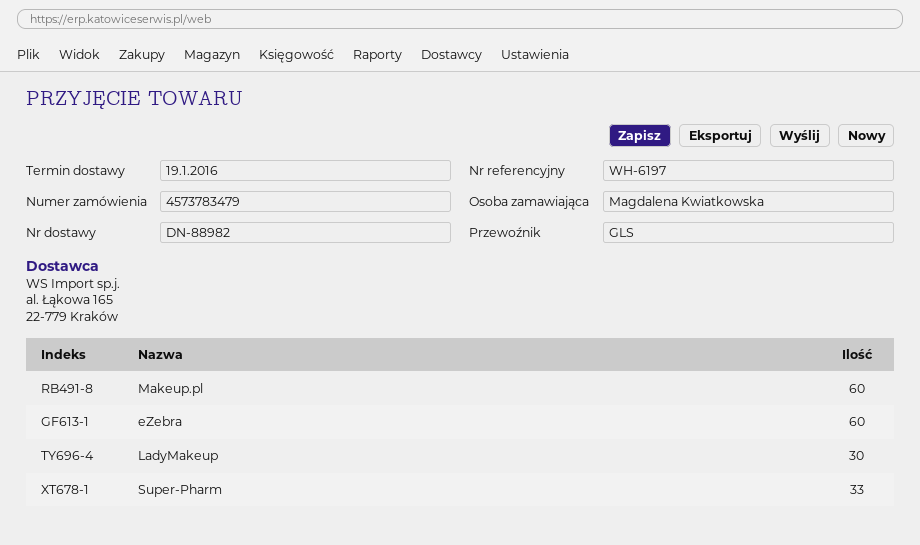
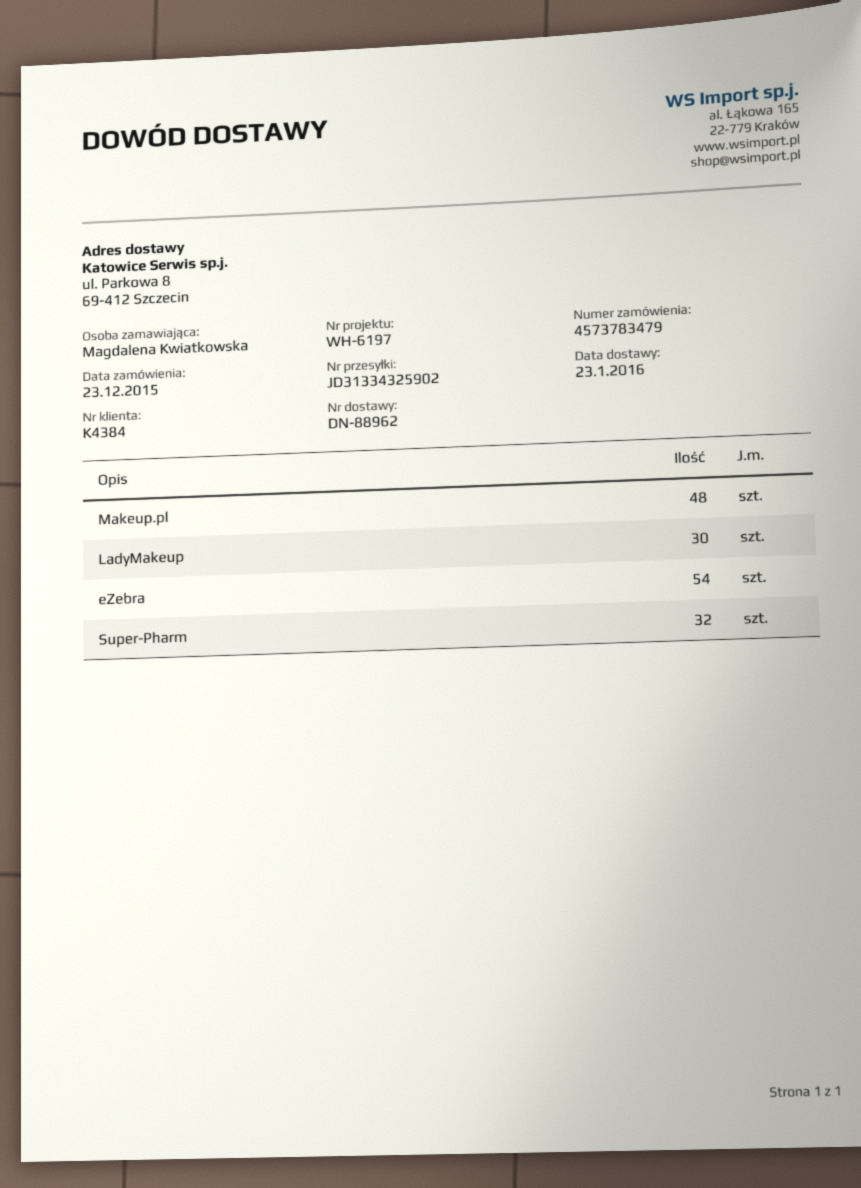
delivery note number: DN-88982 -> DN-88962
delivery date: 2016-01-19 -> 2016-01-23
Makeup.pl: 60 -> 48
eZebra: 60 -> 54
Super-Pharm: 33 -> 32

